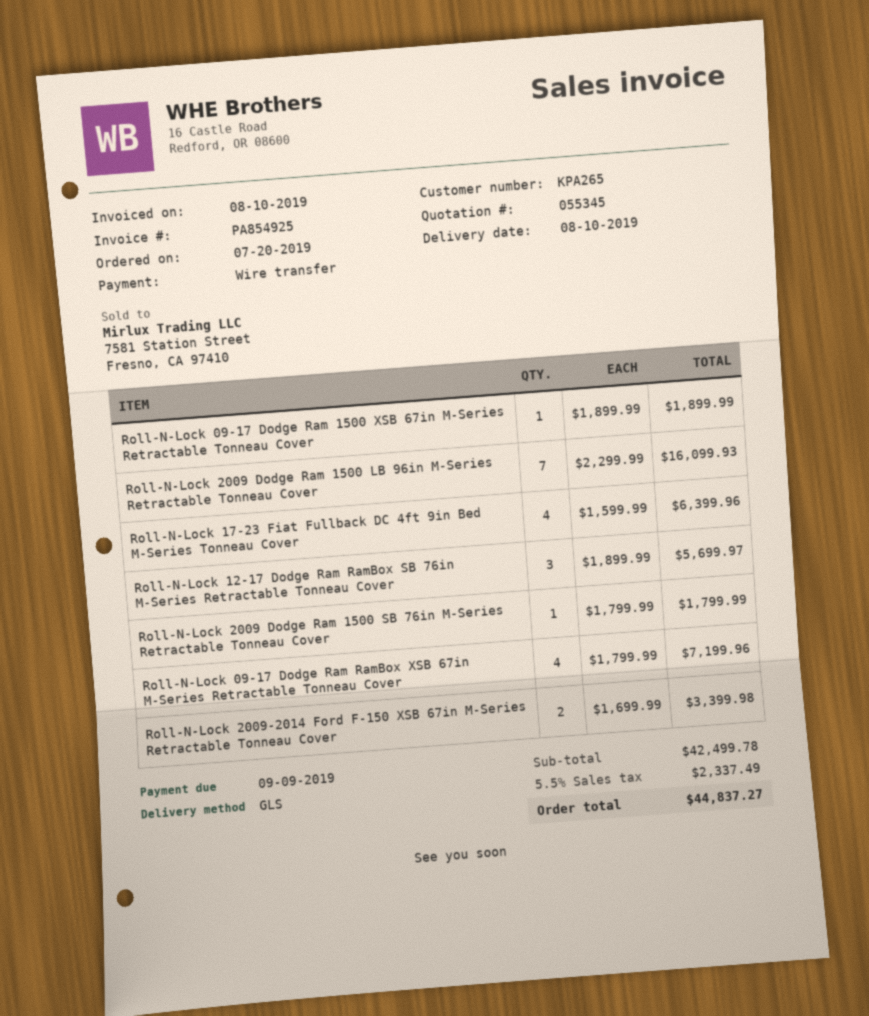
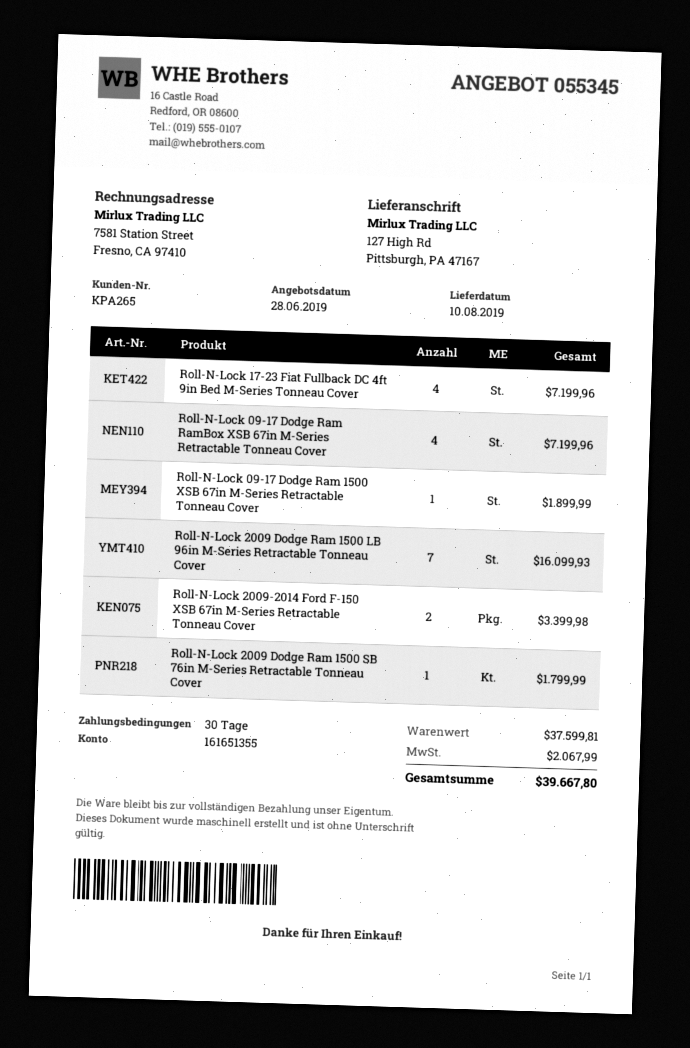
Roll-N-Lock 17-23 Fiat Fullback DC 4ft 9in Bed M-Series Tonneau Cover: 4 for 6399.96 -> 4 for 7199.96
Roll-N-Lock 12-17 Dodge Ram RamBox SB 76in M-Series Retractable Tonneau Cover: 3 for 5699.97 -> none
subtotal: 42499.78 -> 37599.81
tax: 2337.49 -> 2067.99
total: 44837.27 -> 39667.80

